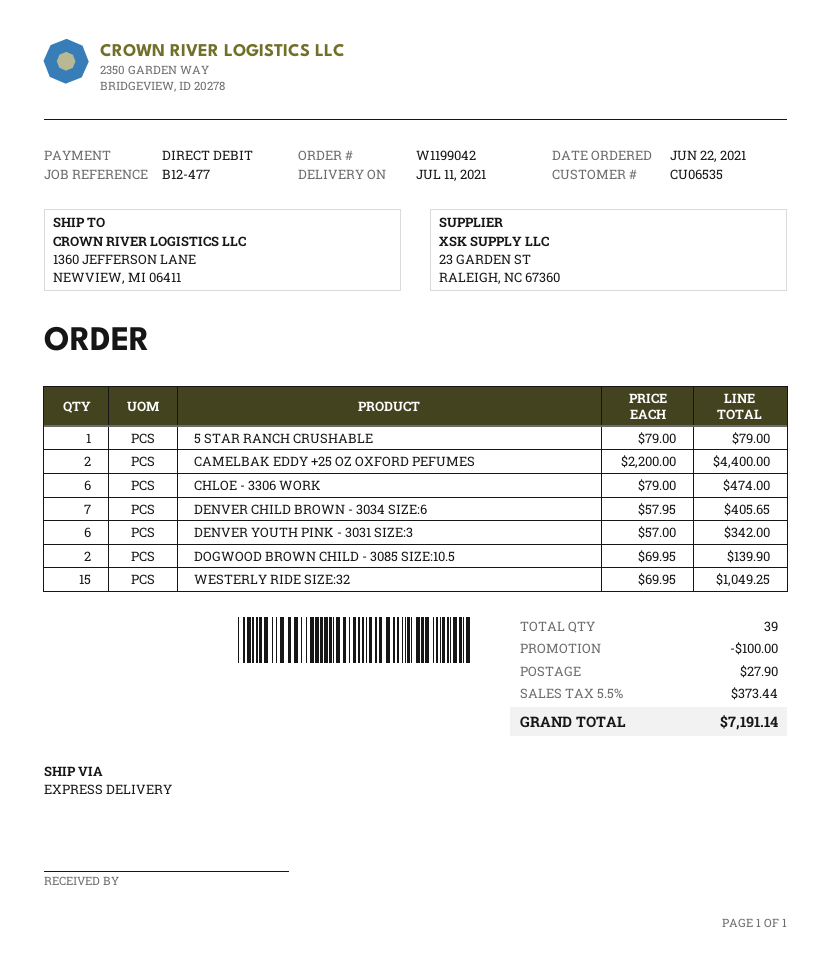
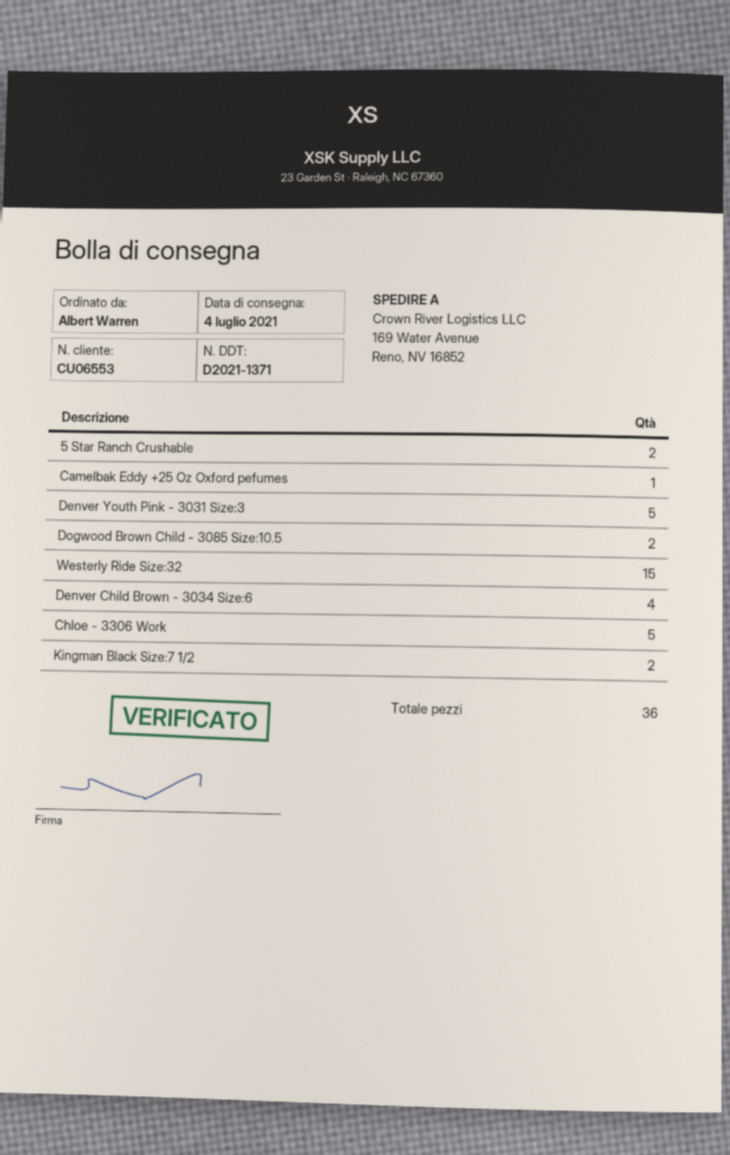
delivery date: 2021-07-11 -> 2021-07-04
customer number: CU06535 -> CU06553
ship to: 1360 JEFFERSON LANE, NEWVIEW, MI 06411 -> 169 Water Avenue, Reno, NV 16852
5 STAR RANCH CRUSHABLE: 1 -> 2
CAMELBAK EDDY +25 OZ OXFORD PEFUMES: 2 -> 1
CHLOE - 3306 WORK: 6 -> 5
DENVER CHILD BROWN - 3034 SIZE:6: 7 -> 4
DENVER YOUTH PINK - 3031 SIZE:3: 6 -> 5
Kingman Black Size:7 1/2: none -> 2
total quantity: 39 -> 36

